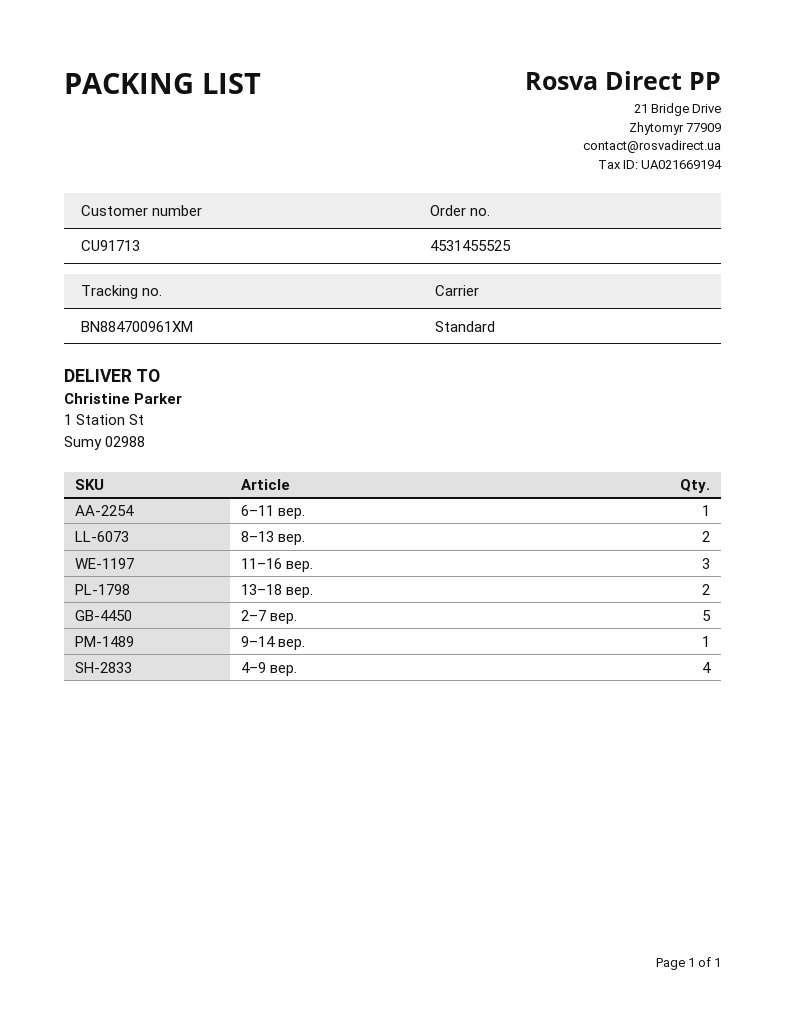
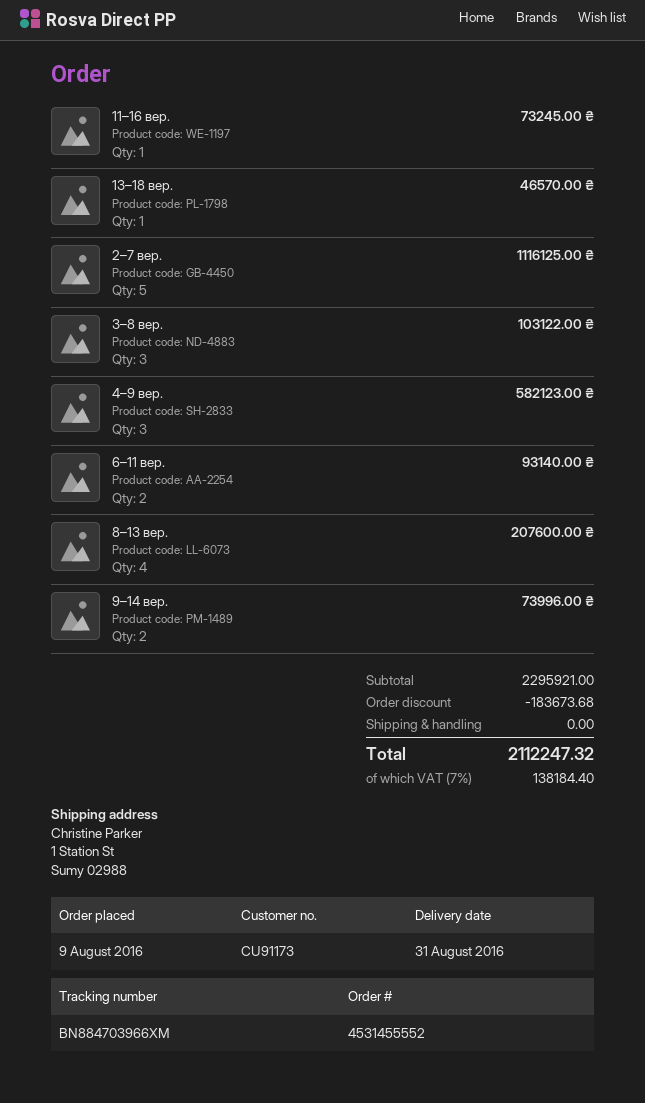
order number: 4531455525 -> 4531455552
customer number: CU91713 -> CU91173
tracking number: BN884700961XM -> BN884703966XM
6–11 вер.: 1 -> 2
8–13 вер.: 2 -> 4
11–16 вер.: 3 -> 1
13–18 вер.: 2 -> 1
9–14 вер.: 1 -> 2
4–9 вер.: 4 -> 3
3–8 вер.: none -> 3

